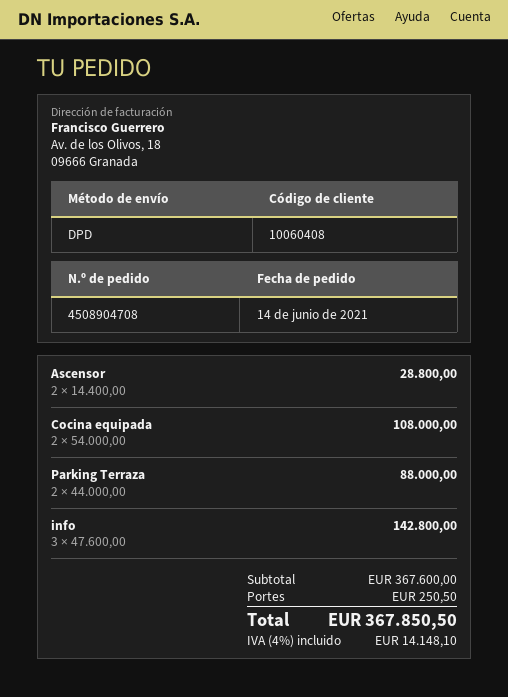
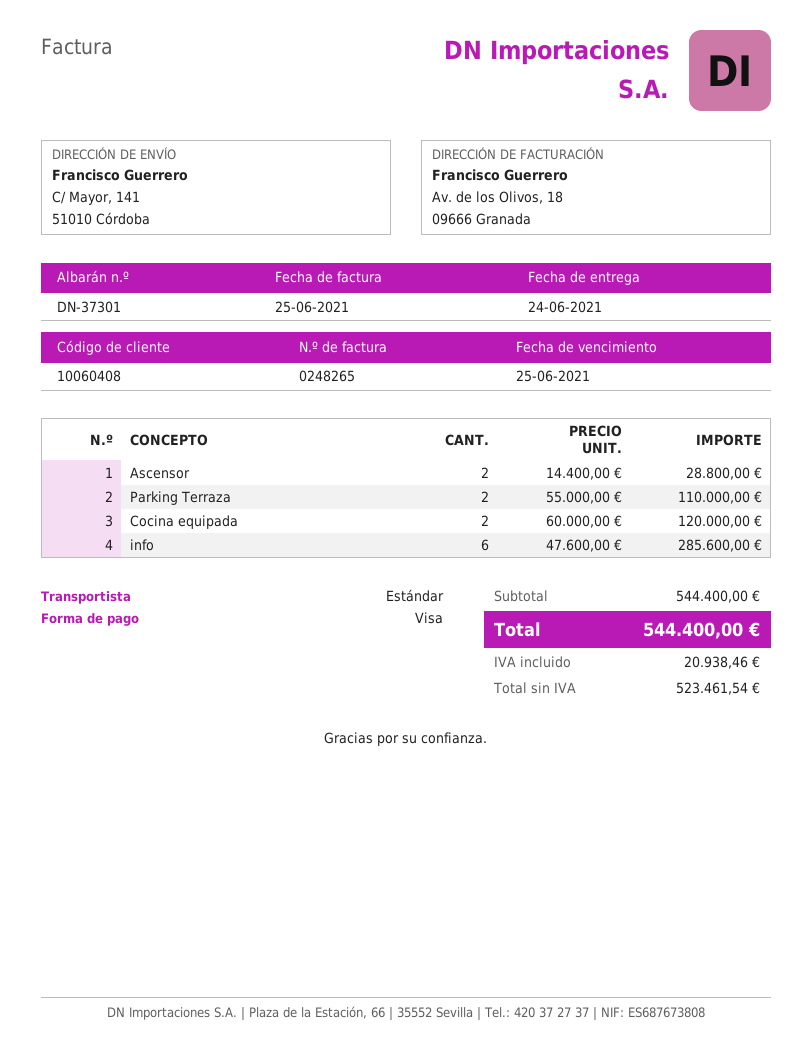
shipping method: DPD -> standard
Cocina equipada: 2 x 54000.00 = 108000.00 -> 2 x 60000.00 = 120000.00
Parking Terraza: 2 x 44000.00 = 88000.00 -> 2 x 55000.00 = 110000.00
info: 3 x 47600.00 = 142800.00 -> 6 x 47600.00 = 285600.00
subtotal: 367600.00 -> 544400.00
shipping: 250.50 -> none
tax: 14148.10 -> 20938.46
total: 367850.50 -> 544400.00

